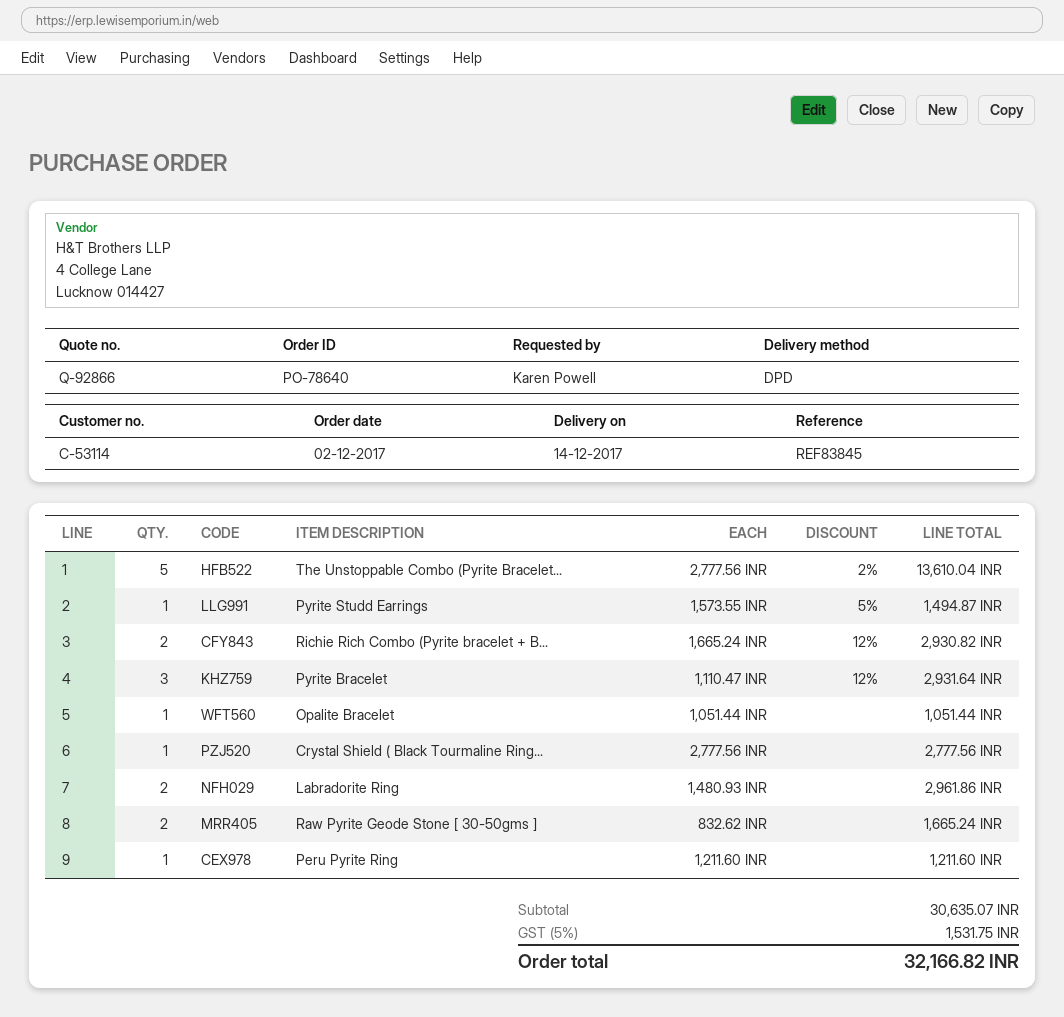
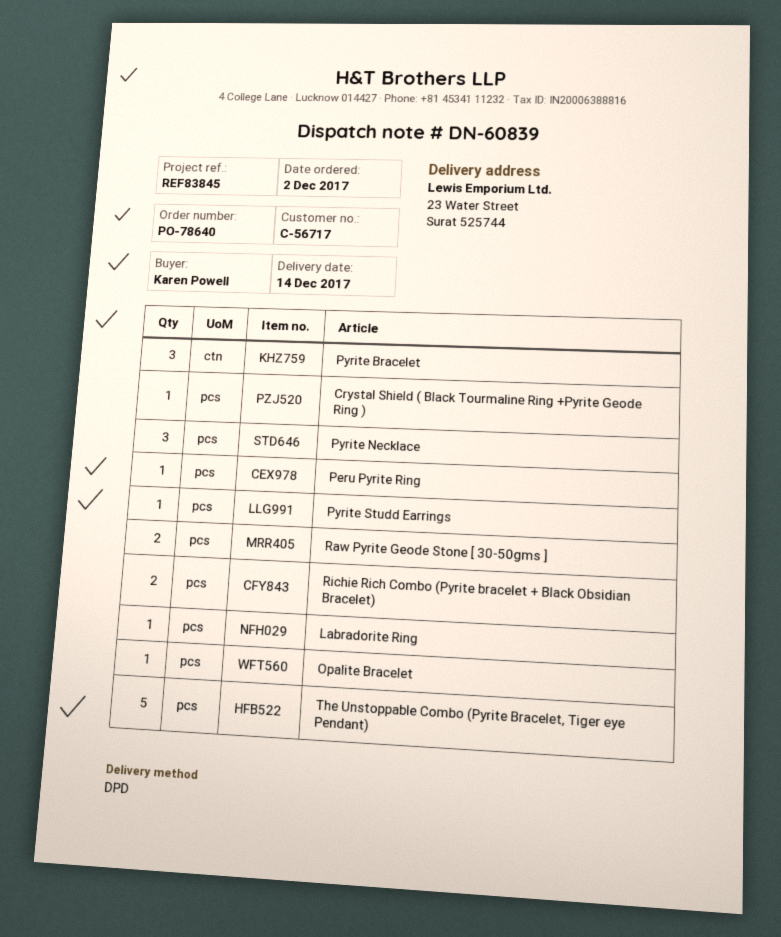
customer number: C-53114 -> C-56717
Labradorite Ring: 2 -> 1
Pyrite Necklace: none -> 3

